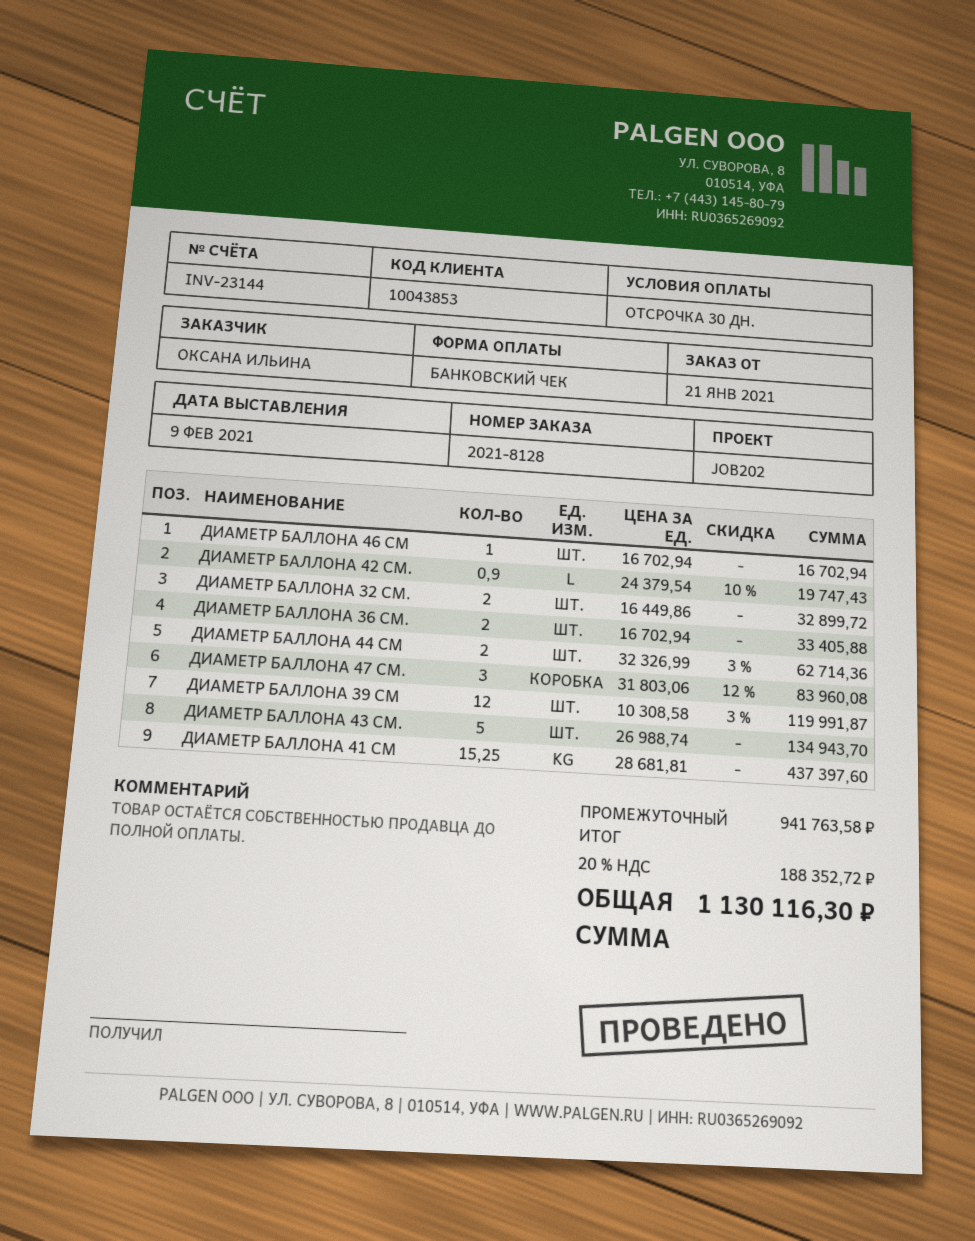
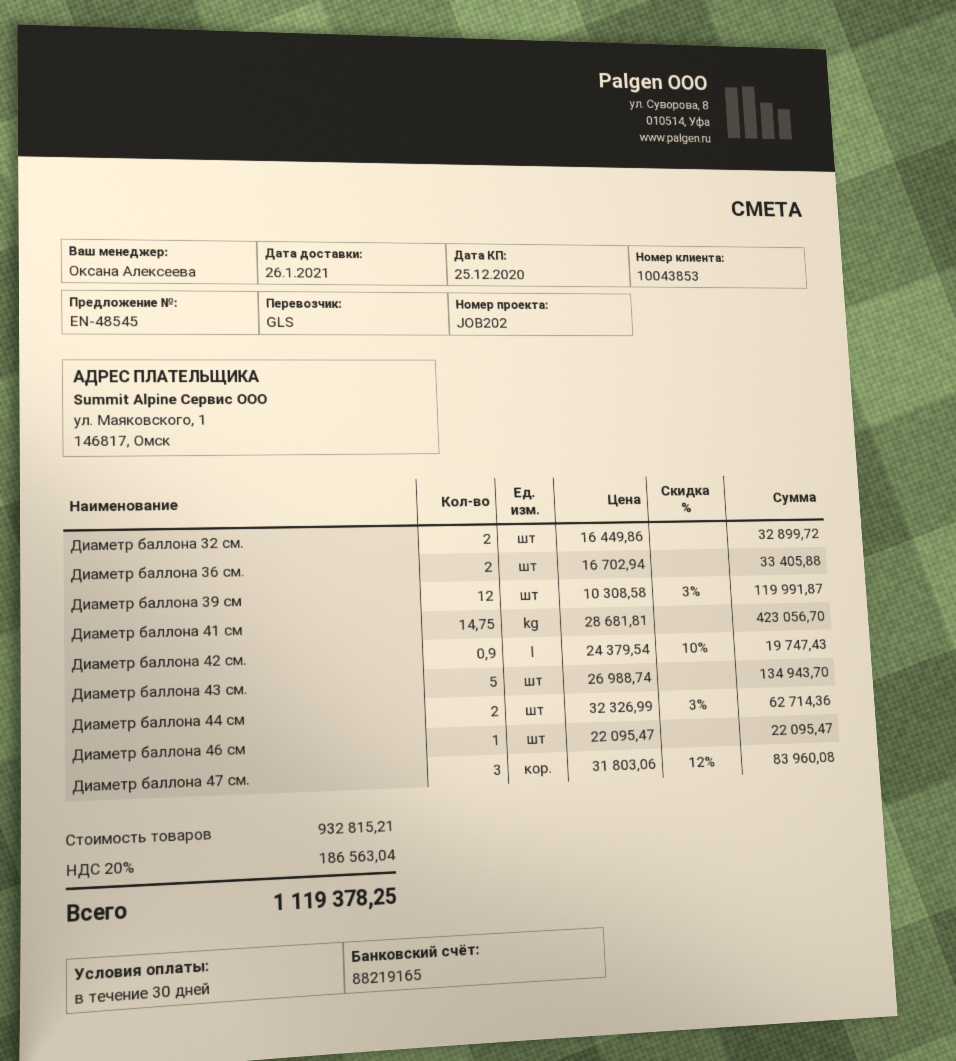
ДИАМЕТР БАЛЛОНА 46 СМ: 1 x 16702.94 = 16702.94 -> 1 x 22095.47 = 22095.47
ДИАМЕТР БАЛЛОНА 41 СМ: 15.25 x 28681.81 = 437397.60 -> 14.75 x 28681.81 = 423056.70
subtotal: 941763.58 -> 932815.21
tax: 20% = 188352.72 -> 20% = 186563.04
total: 1130116.30 -> 1119378.25

